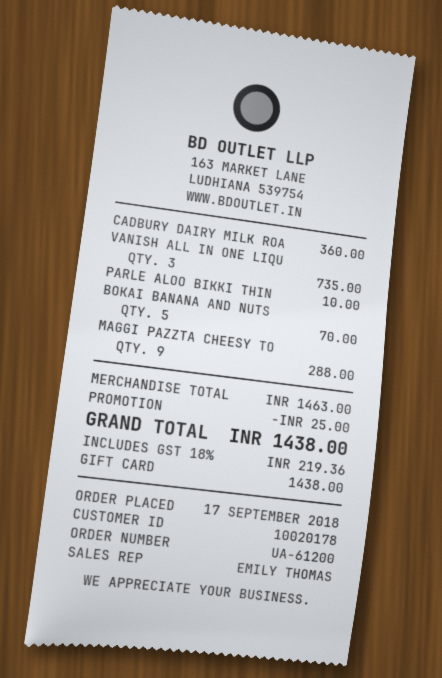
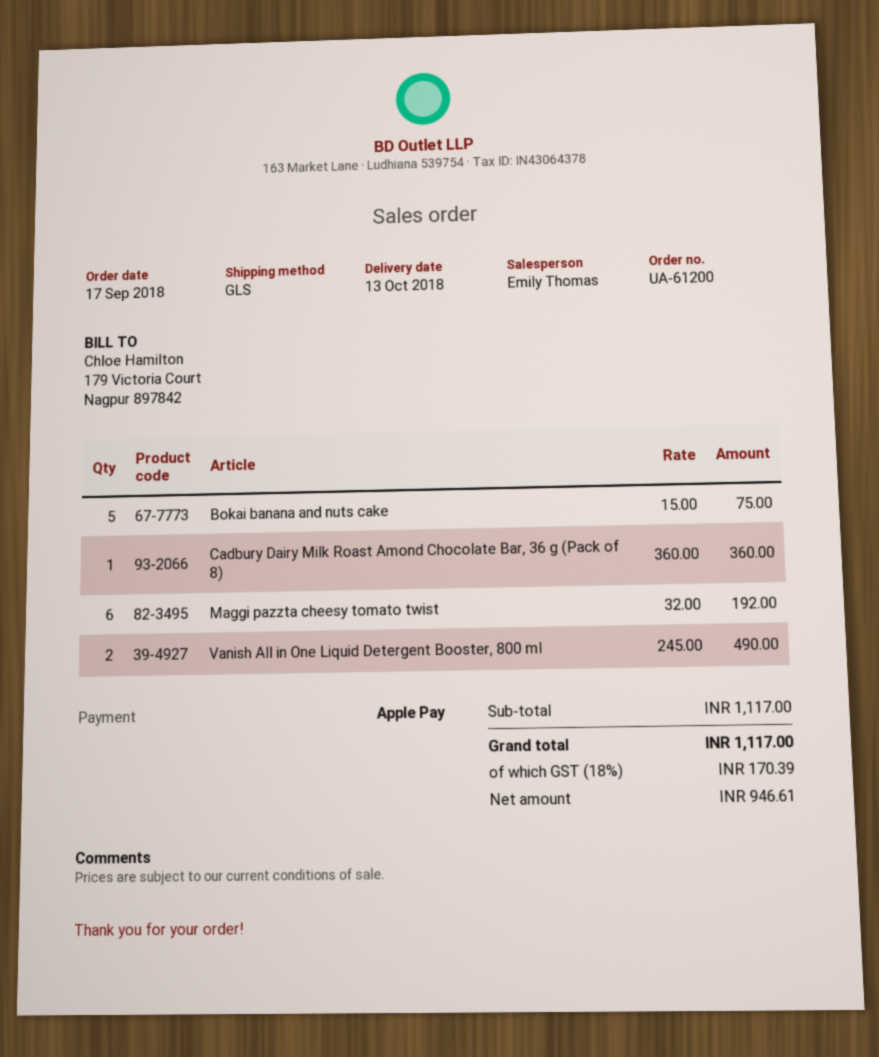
payment method: gift card -> Apple Pay
VANISH ALL IN ONE LIQU: 3 for 735.00 -> 2 for 490.00
PARLE ALOO BIKKI THIN: 1 for 10.00 -> none
BOKAI BANANA AND NUTS: 5 for 70.00 -> 5 for 75.00
MAGGI PAZZTA CHEESY TO: 9 for 288.00 -> 6 for 192.00
subtotal: 1463.00 -> 1117.00
discount: 25.00 -> none
tax: 18% = 219.36 -> 18% = 170.39
total: 1438.00 -> 1117.00

